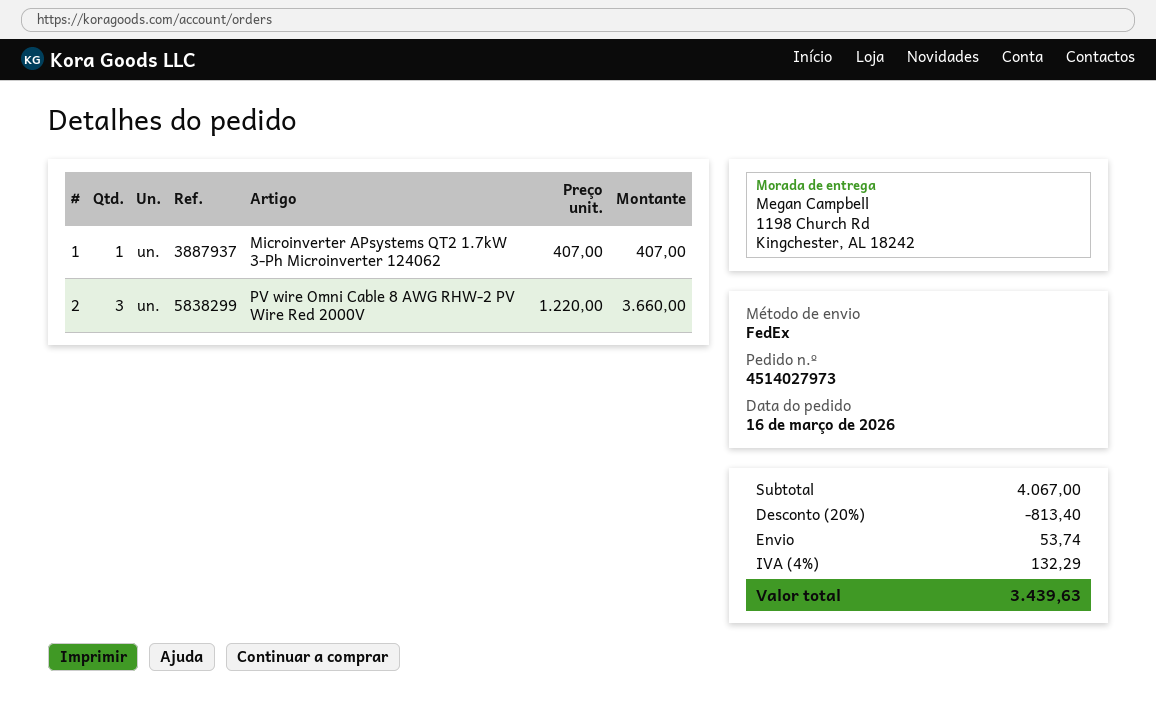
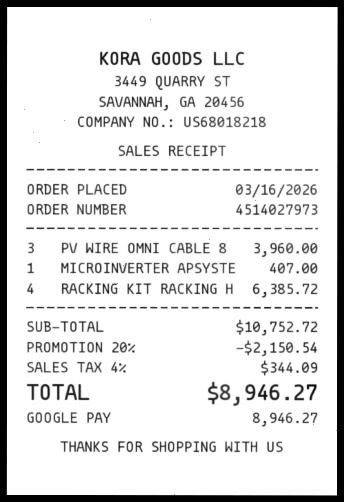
PV wire Omni Cable 8 AWG RHW-2 PV Wire Red 2000V: 3 for 3660.00 -> 3 for 3960.00
RACKING KIT RACKING H: none -> 4 for 6385.72
subtotal: 4067.00 -> 10752.72
discount: 20% = 813.40 -> 20% = 2150.54
shipping: 53.74 -> none
tax: 4% = 132.29 -> 4% = 344.09
total: 3439.63 -> 8946.27

